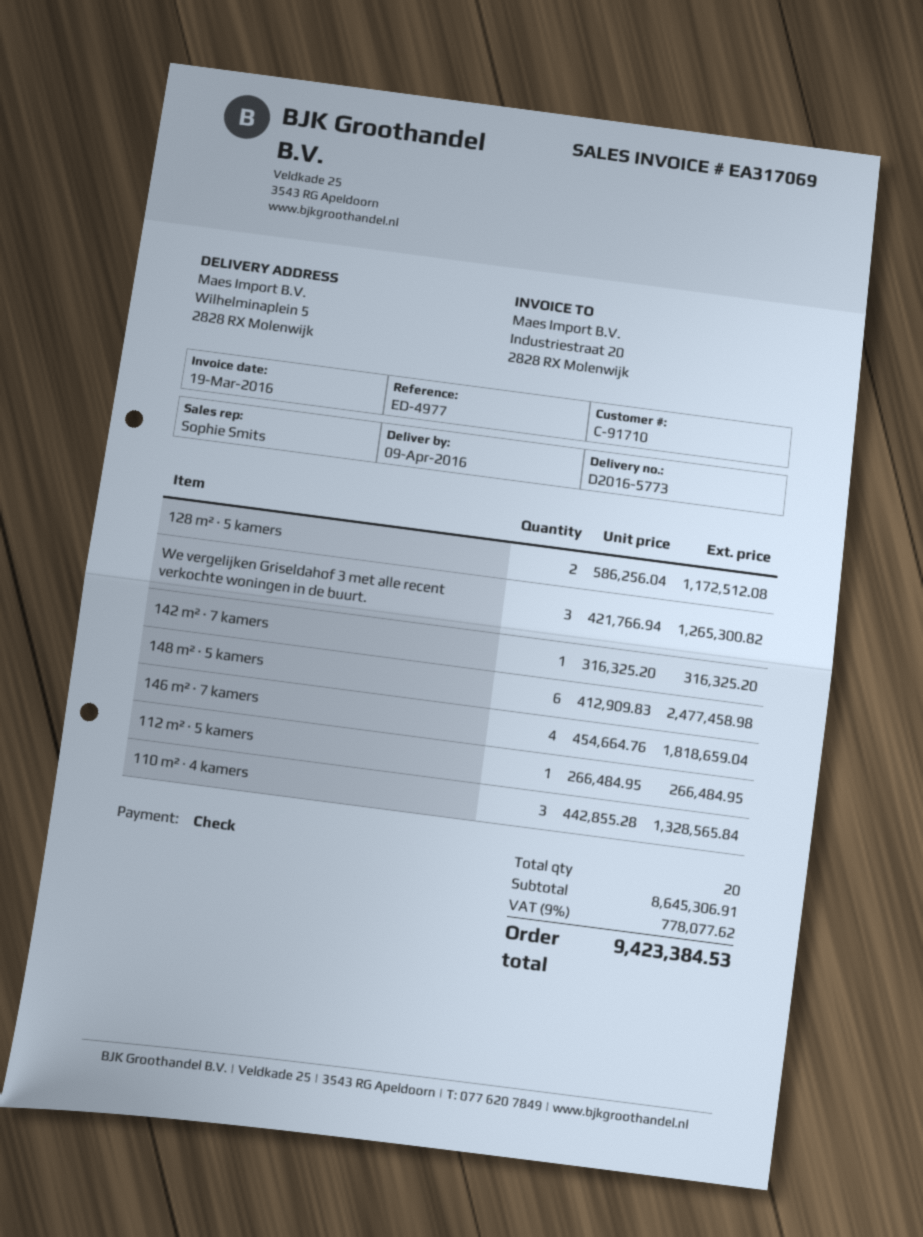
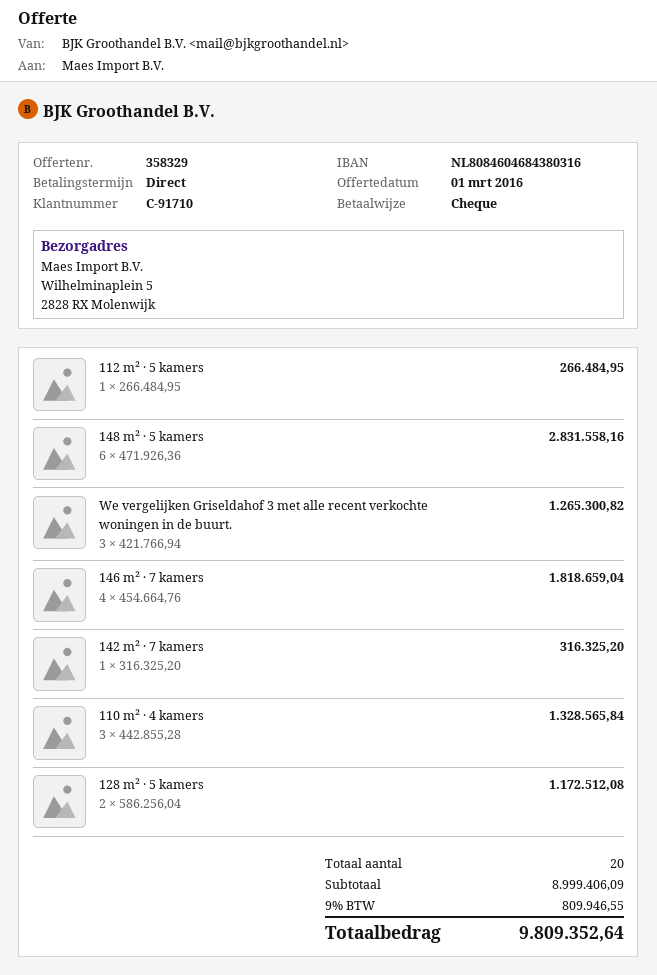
148 m² · 5 kamers: 6 x 412909.83 = 2477458.98 -> 6 x 471926.36 = 2831558.16
subtotal: 8645306.91 -> 8999406.09
tax: 9% = 778077.62 -> 9% = 809946.55
total: 9423384.53 -> 9809352.64

